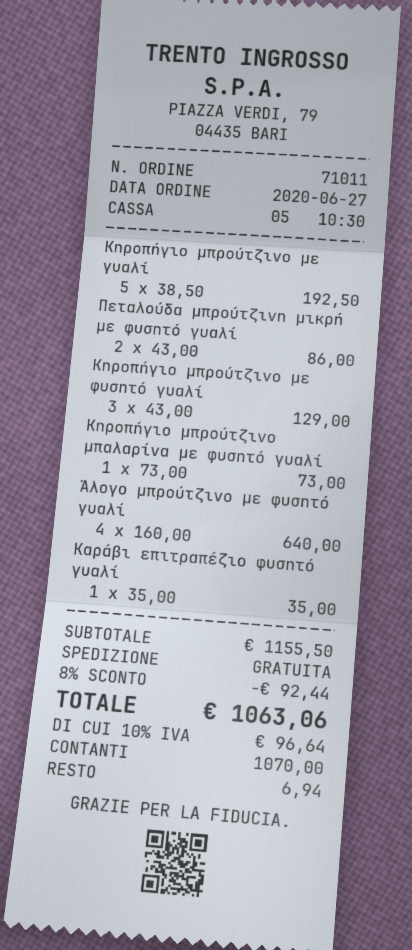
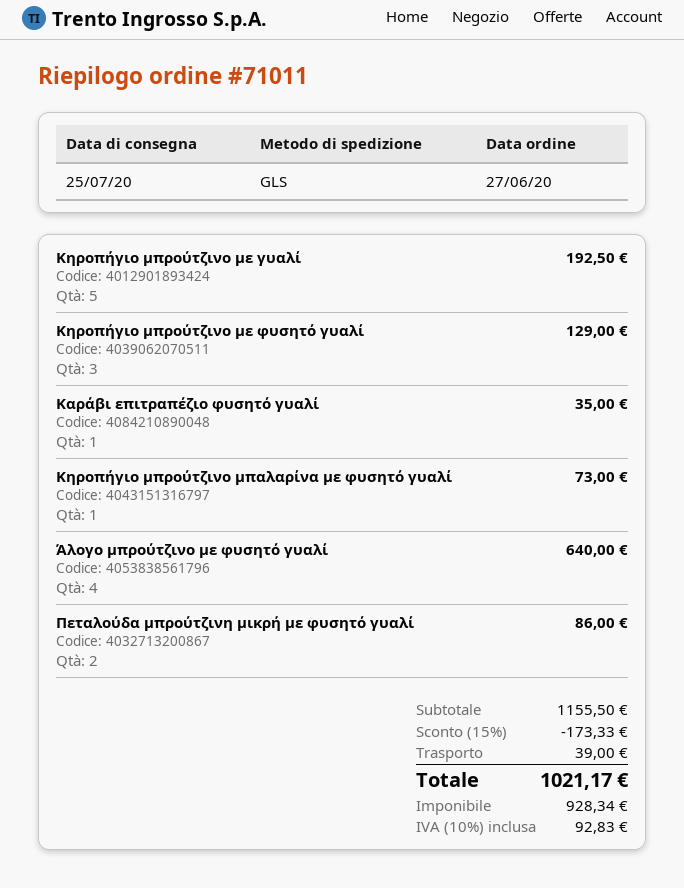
discount: 8% = 92.44 -> 15% = 173.33
shipping: 0.00 -> 39.00
tax: 10% = 96.64 -> 10% = 92.83
total: 1063.06 -> 1021.17

